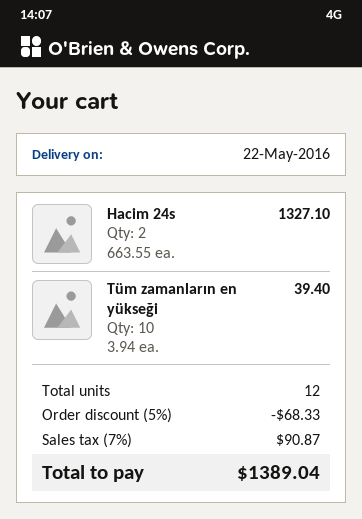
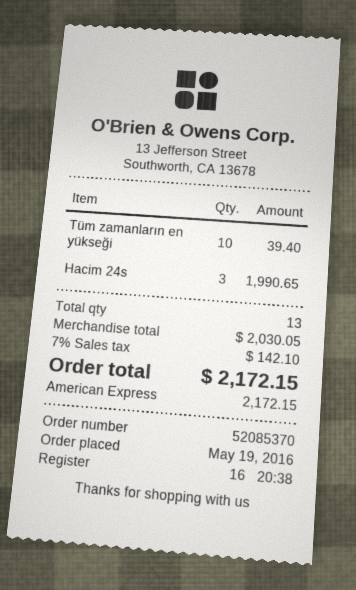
Hacim 24s: 2 for 1327.10 -> 3 for 1990.65
total quantity: 12 -> 13
discount: 5% = 68.33 -> none
tax: 7% = 90.87 -> 7% = 142.10
total: 1389.04 -> 2172.15

